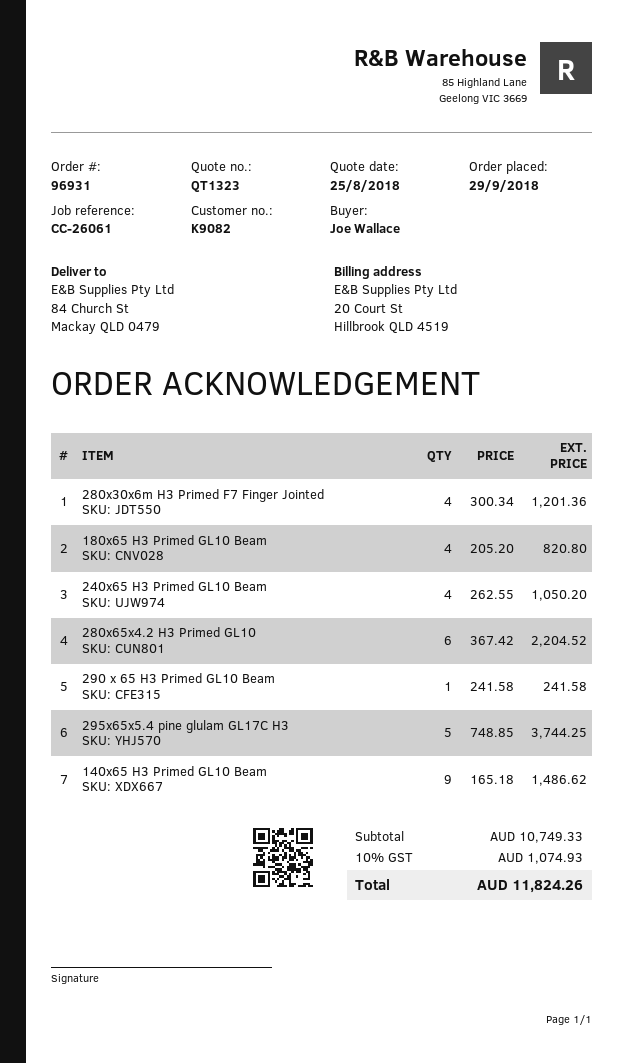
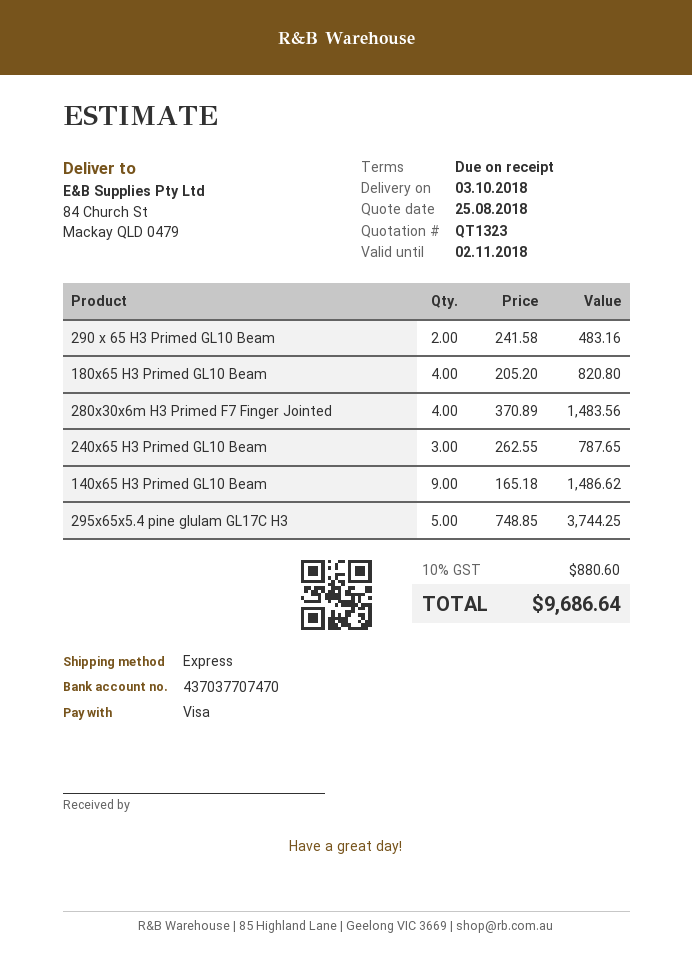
280x30x6m H3 Primed F7 Finger Jointed: 4 x 300.34 = 1201.36 -> 4 x 370.89 = 1483.56
240x65 H3 Primed GL10 Beam: 4 x 262.55 = 1050.20 -> 3 x 262.55 = 787.65
280x65x4.2 H3 Primed GL10: 6 x 367.42 = 2204.52 -> none
290 x 65 H3 Primed GL10 Beam: 1 x 241.58 = 241.58 -> 2 x 241.58 = 483.16
tax: 10% = 1074.93 -> 10% = 880.60
total: 11824.26 -> 9686.64

